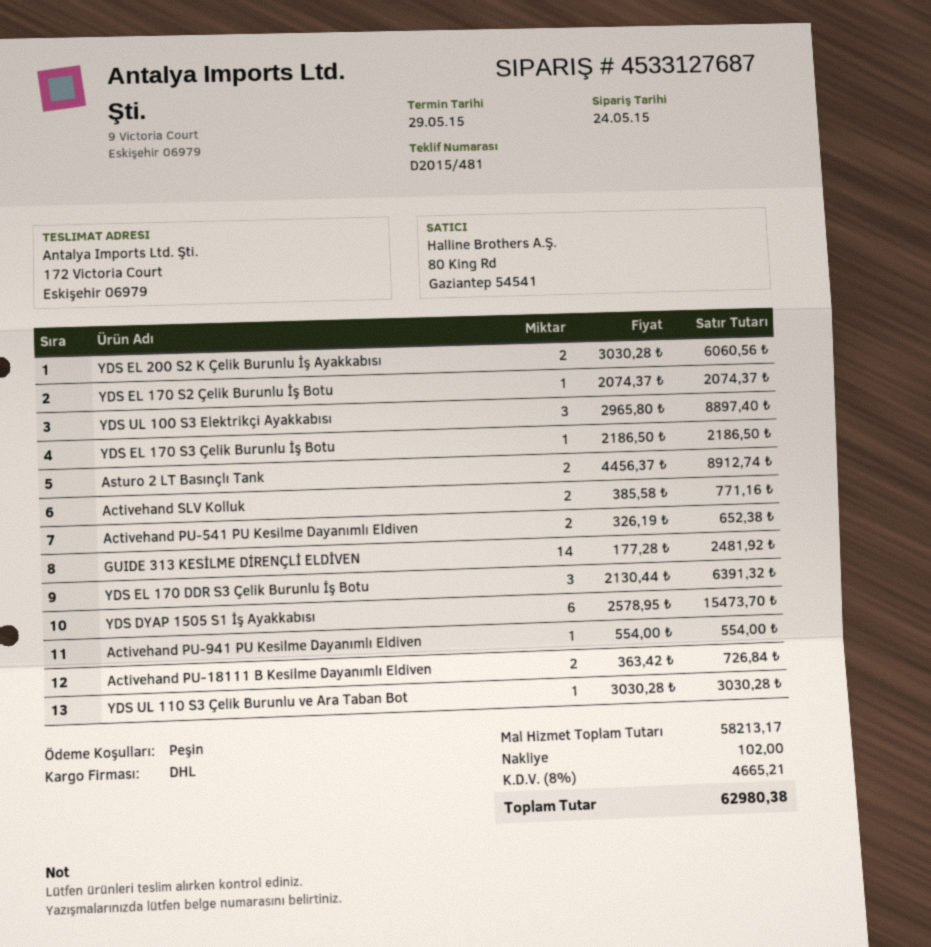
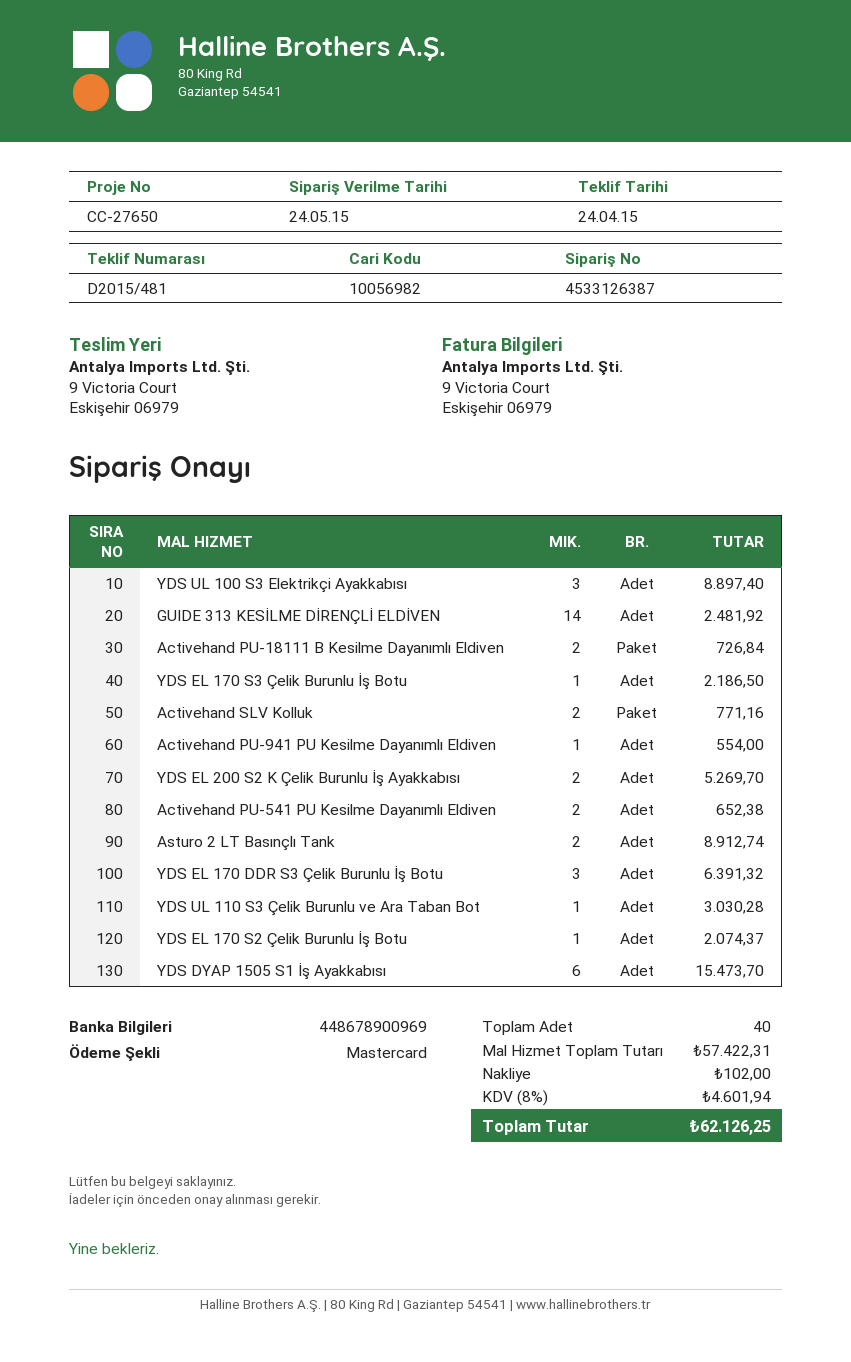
order number: 4533127687 -> 4533126387
ship to: 172 Victoria Court, Eskişehir 06979 -> 9 Victoria Court, Eskişehir 06979
YDS EL 200 S2 K Çelik Burunlu İş Ayakkabısı: 2 for 6060.56 -> 2 for 5269.70
subtotal: 58213.17 -> 57422.31
tax: 8% = 4665.21 -> 8% = 4601.94
total: 62980.38 -> 62126.25

